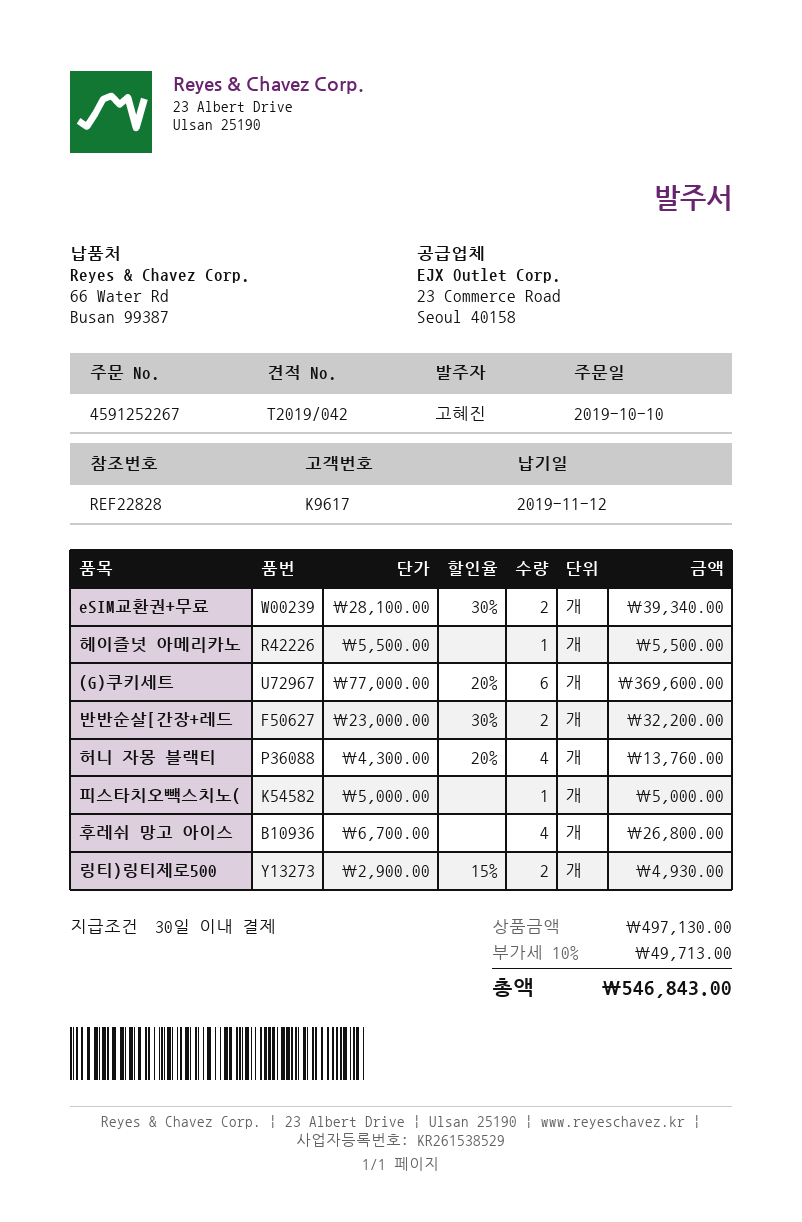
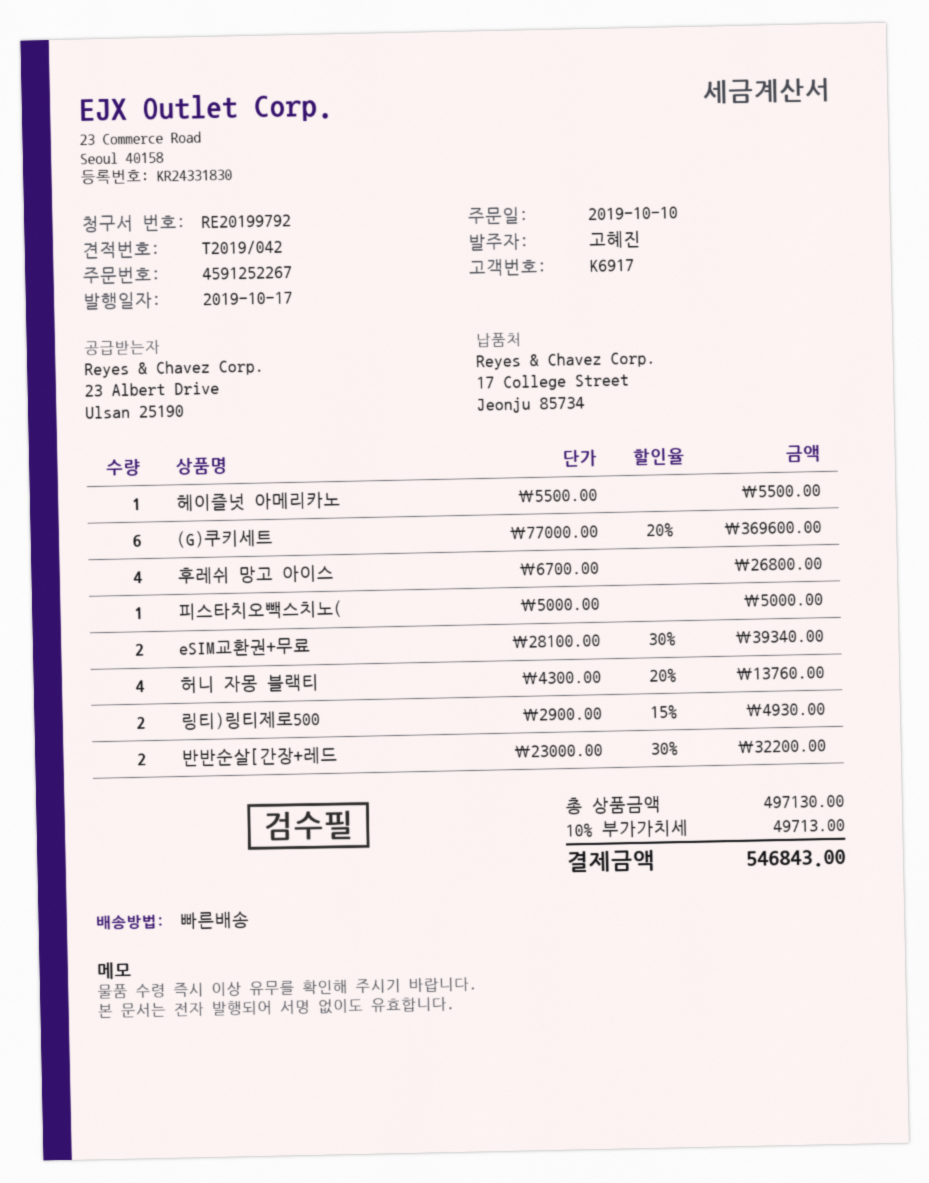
customer number: K9617 -> K6917
ship to: 66 Water Rd, Busan 99387 -> 17 College Street, Jeonju 85734

